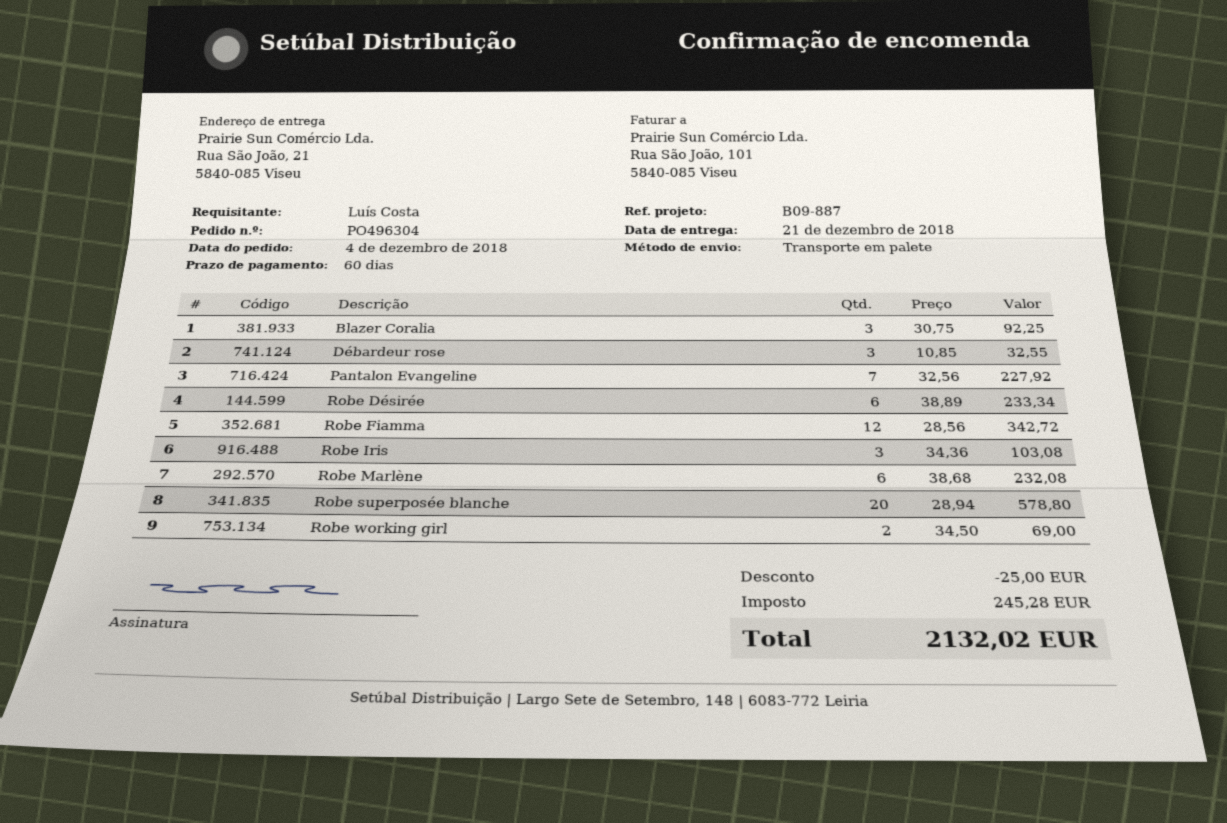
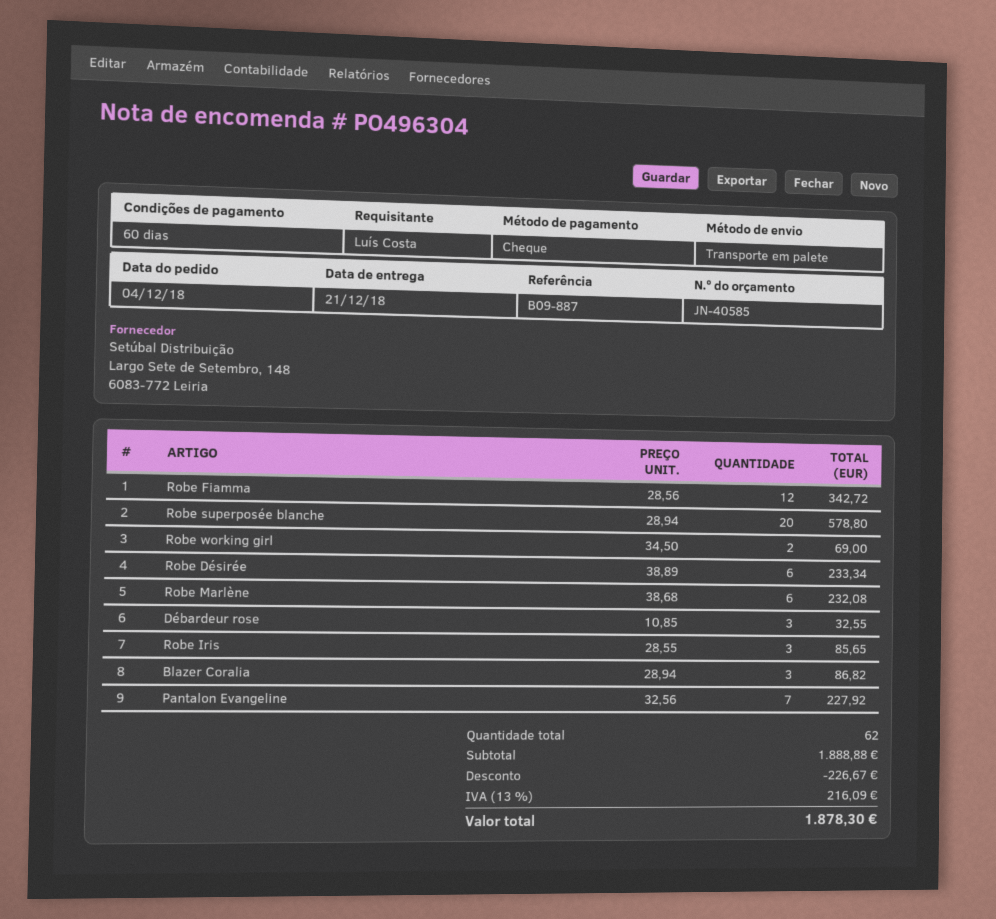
Blazer Coralia: 3 x 30.75 = 92.25 -> 3 x 28.94 = 86.82
Robe Iris: 3 x 34.36 = 103.08 -> 3 x 28.55 = 85.65
discount: 25.00 -> 226.67
tax: 245.28 -> 216.09
total: 2132.02 -> 1878.30

